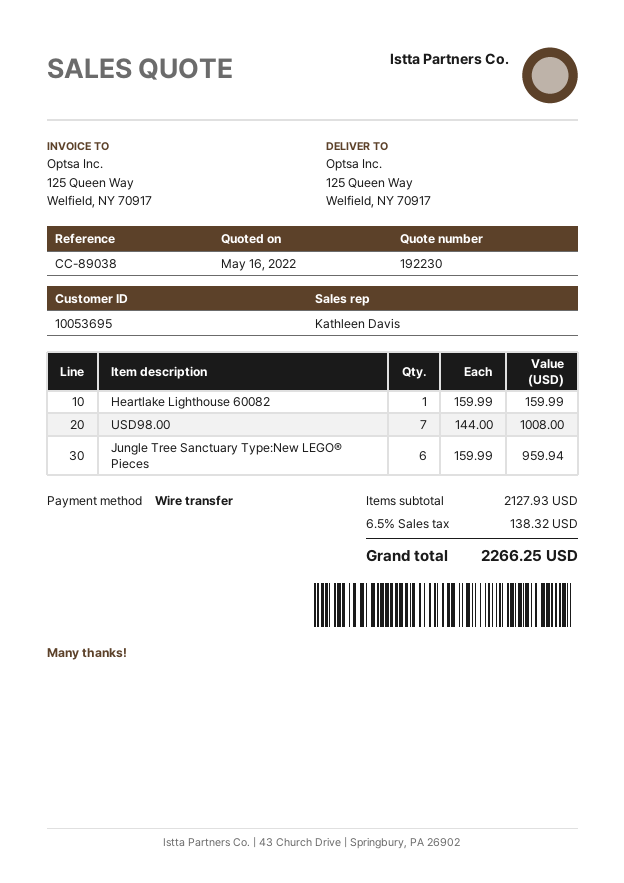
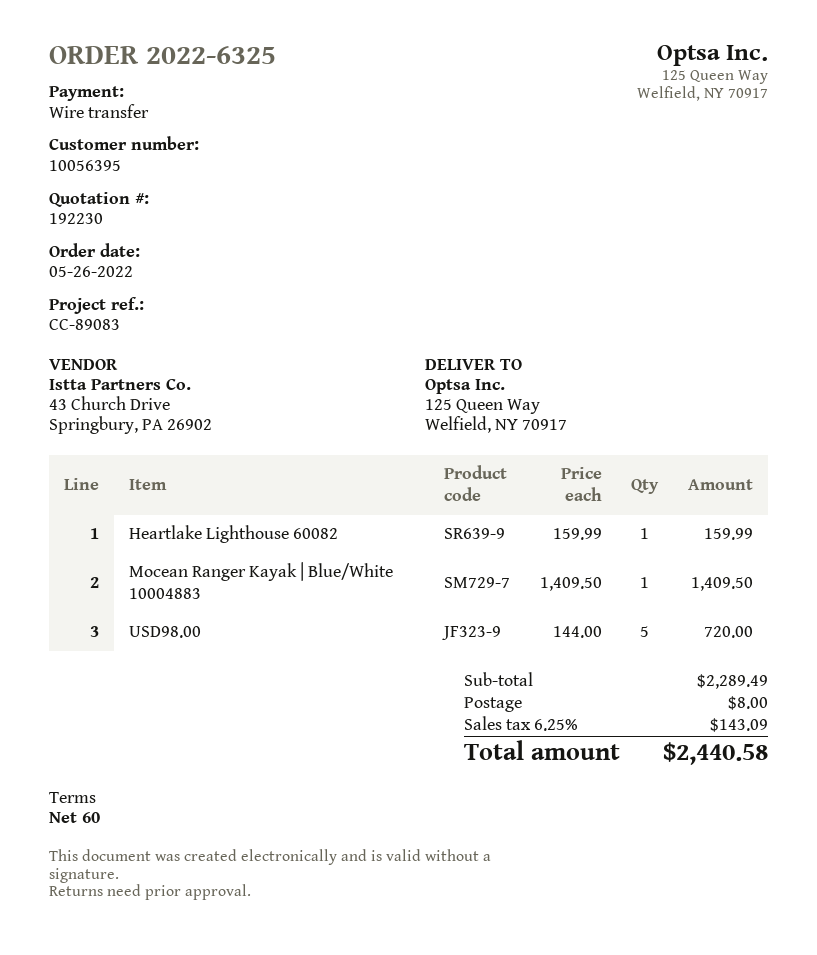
customer number: 10053695 -> 10056395
reference: CC-89038 -> CC-89083
USD98.00: 7 x 144.00 = 1008.00 -> 5 x 144.00 = 720.00
Jungle Tree Sanctuary Type:New LEGO® Pieces: 6 x 159.99 = 959.94 -> none
Mocean Ranger Kayak | Blue/White 10004883: none -> 1 x 1409.50 = 1409.50
subtotal: 2127.93 -> 2289.49
shipping: none -> 8.00
tax: 6.5% = 138.32 -> 6.25% = 143.09
total: 2266.25 -> 2440.58

